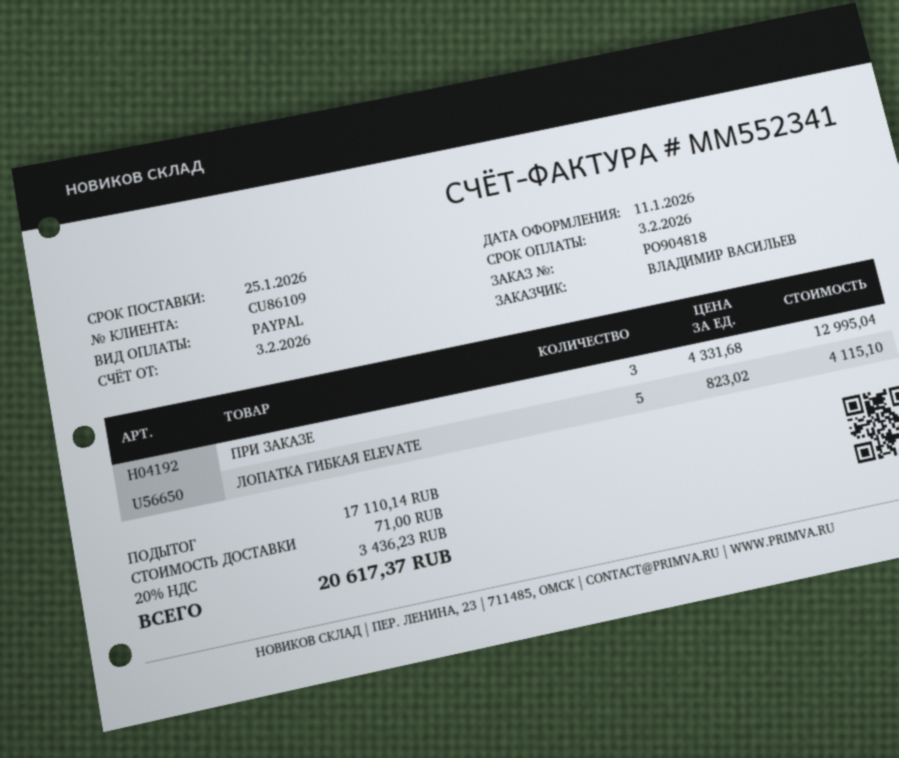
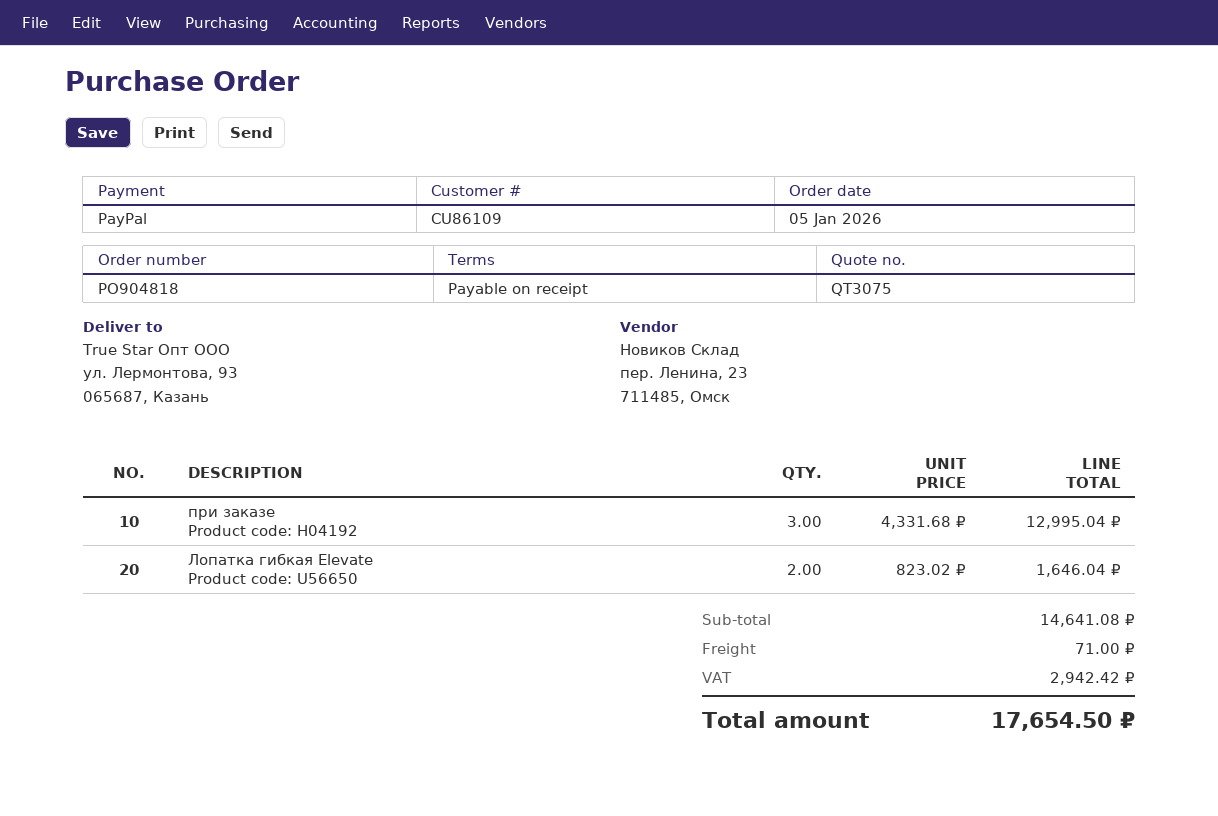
order date: 2026-01-11 -> 2026-01-05
ЛОПАТКА ГИБКАЯ ELEVATE: 5 x 823.02 = 4115.10 -> 2 x 823.02 = 1646.04
subtotal: 17110.14 -> 14641.08
tax: 3436.23 -> 2942.42
total: 20617.37 -> 17654.50

